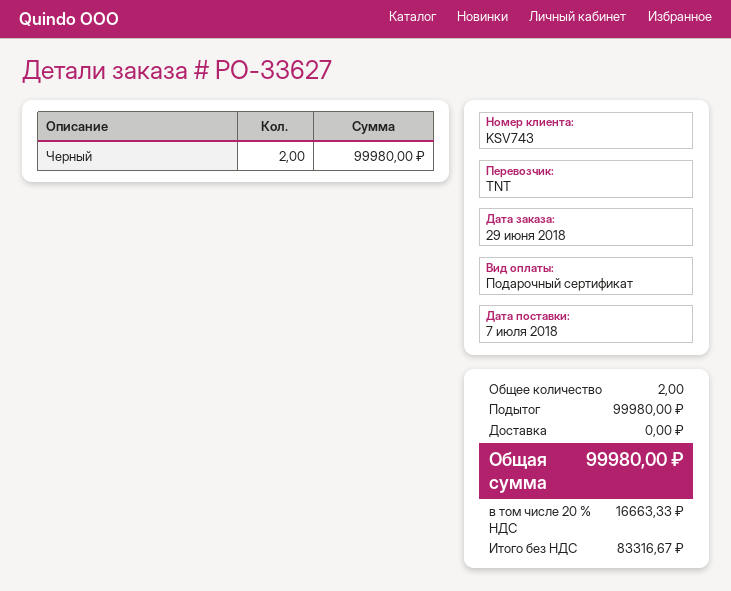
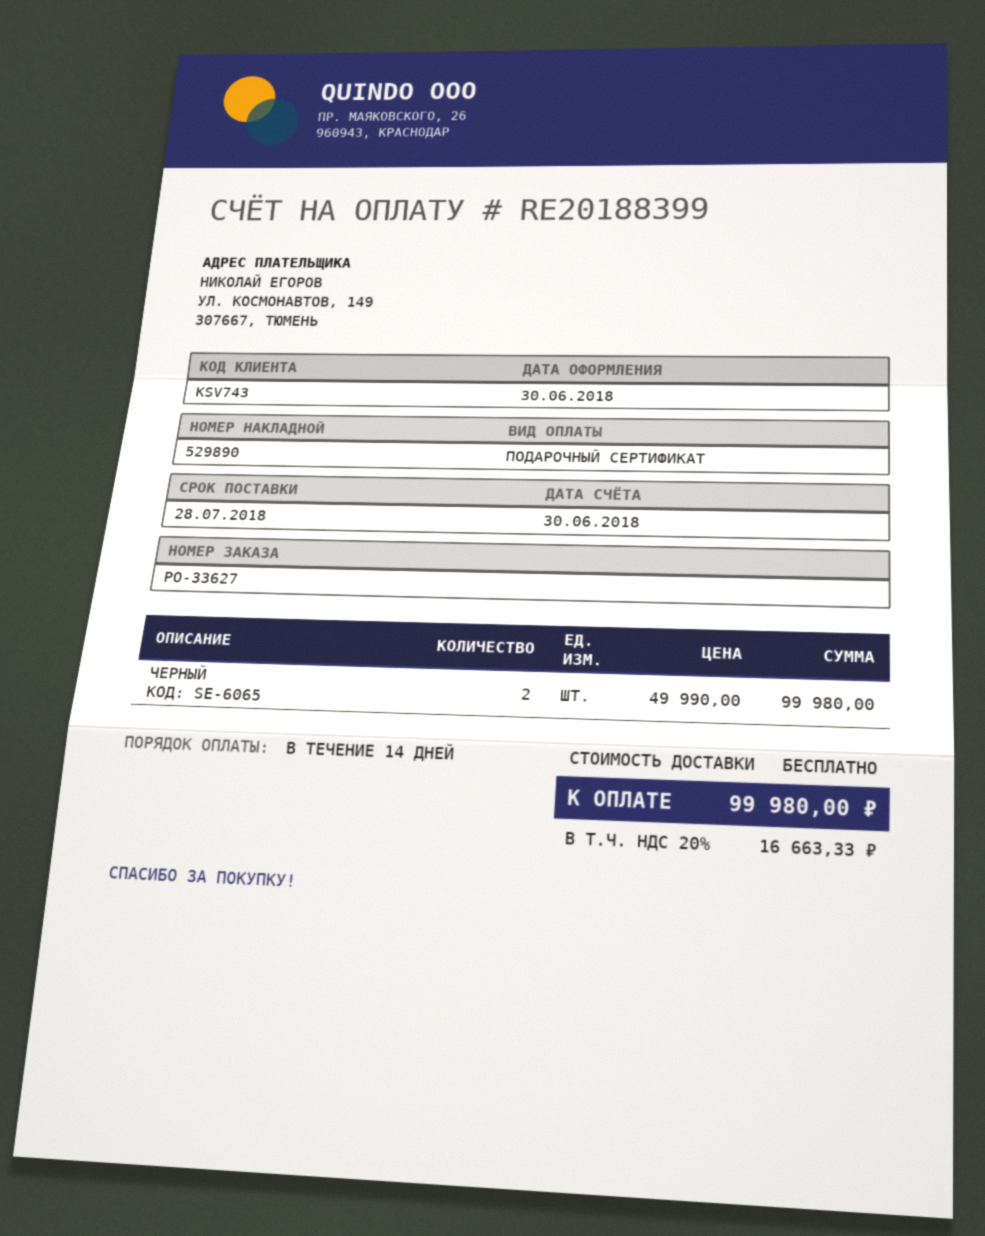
order date: 2018-06-29 -> 2018-06-30
delivery date: 2018-07-07 -> 2018-07-28

